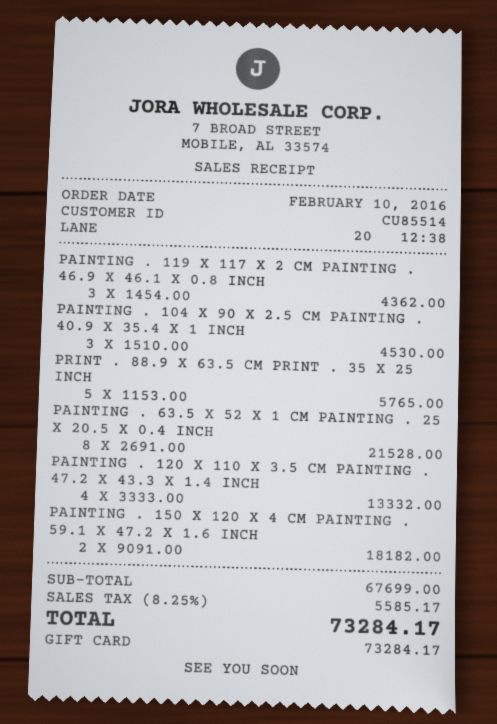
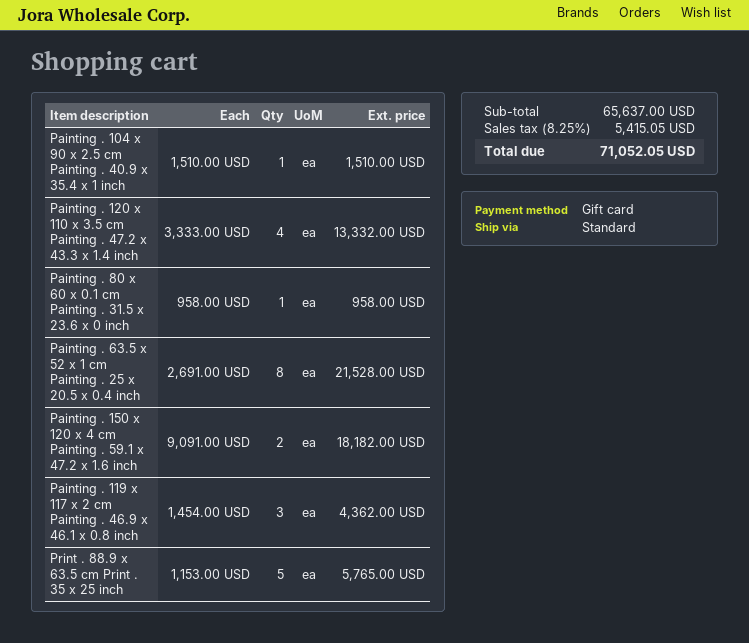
PAINTING . 104 X 90 X 2.5 CM PAINTING . 40.9 X 35.4 X 1 INCH: 3 x 1510.00 = 4530.00 -> 1 x 1510.00 = 1510.00
Painting . 80 x 60 x 0.1 cm Painting . 31.5 x 23.6 x 0 inch: none -> 1 x 958.00 = 958.00
subtotal: 67699.00 -> 65637.00
tax: 8.25% = 5585.17 -> 8.25% = 5415.05
total: 73284.17 -> 71052.05

